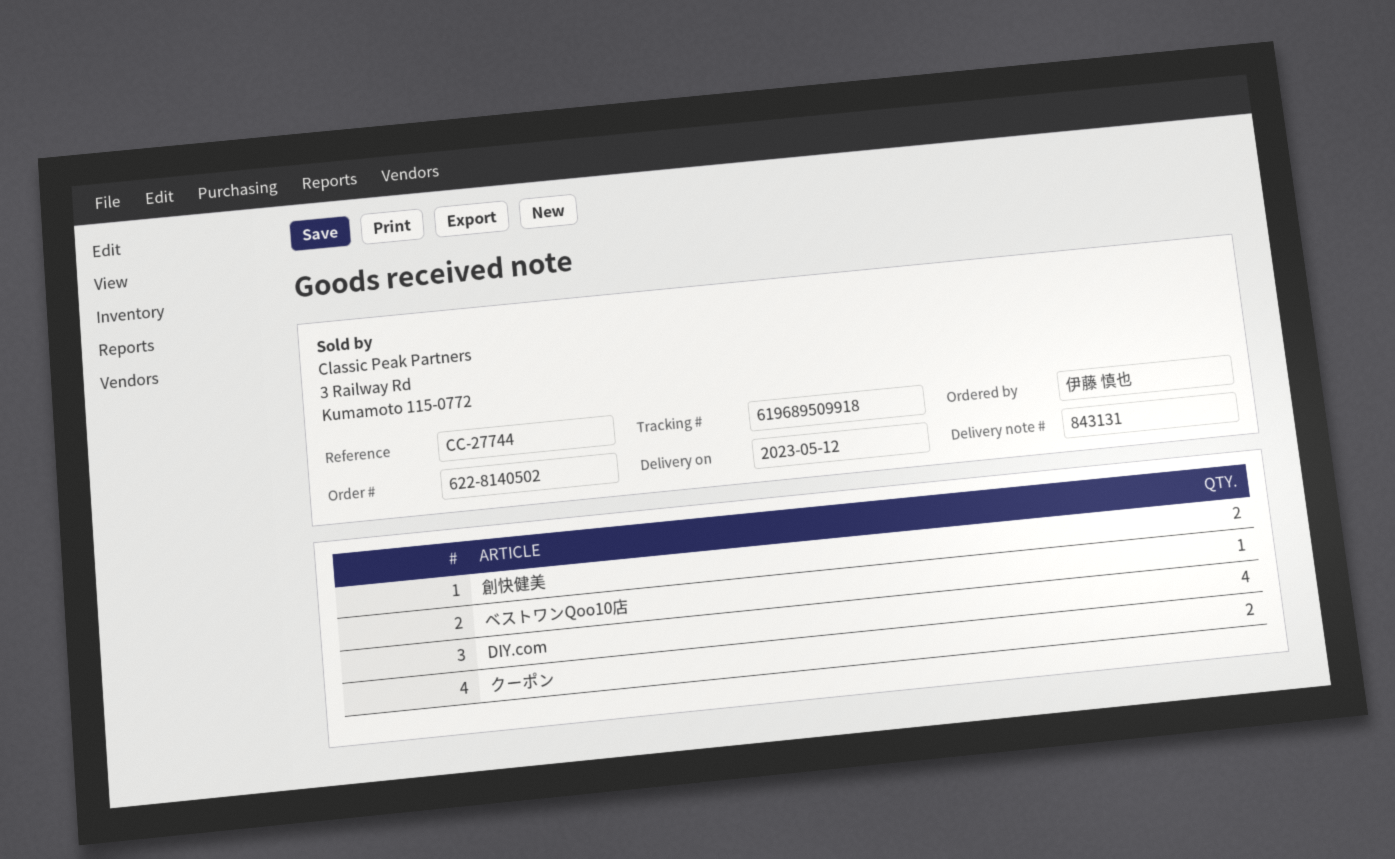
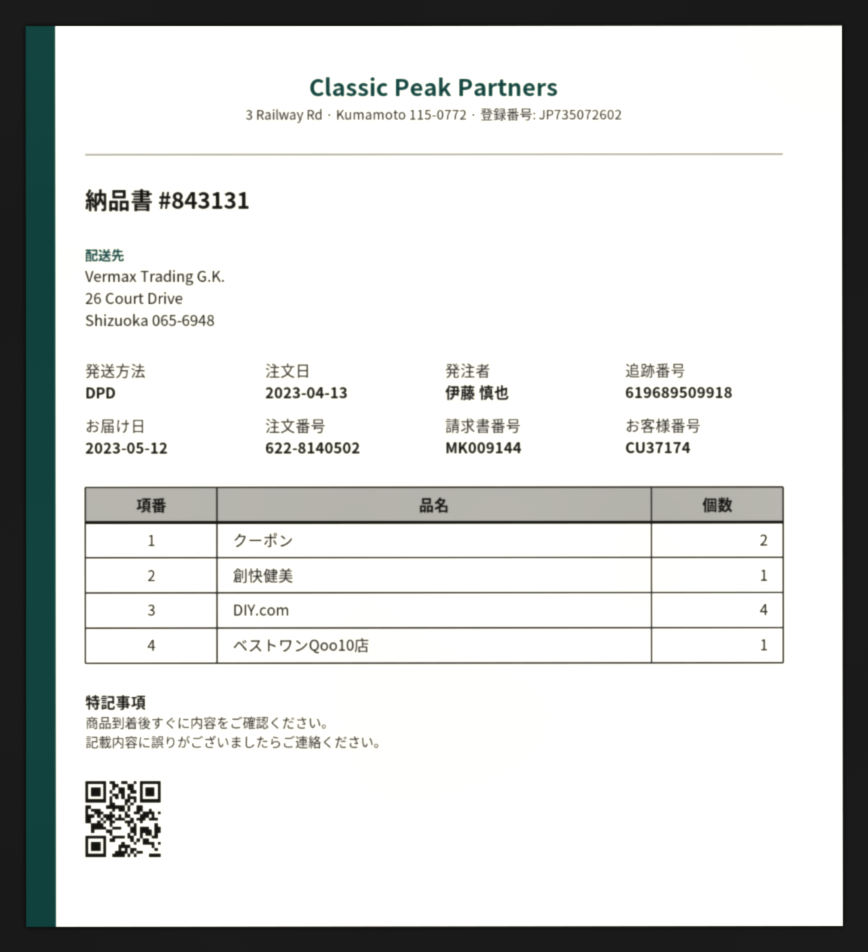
創快健美: 2 -> 1

